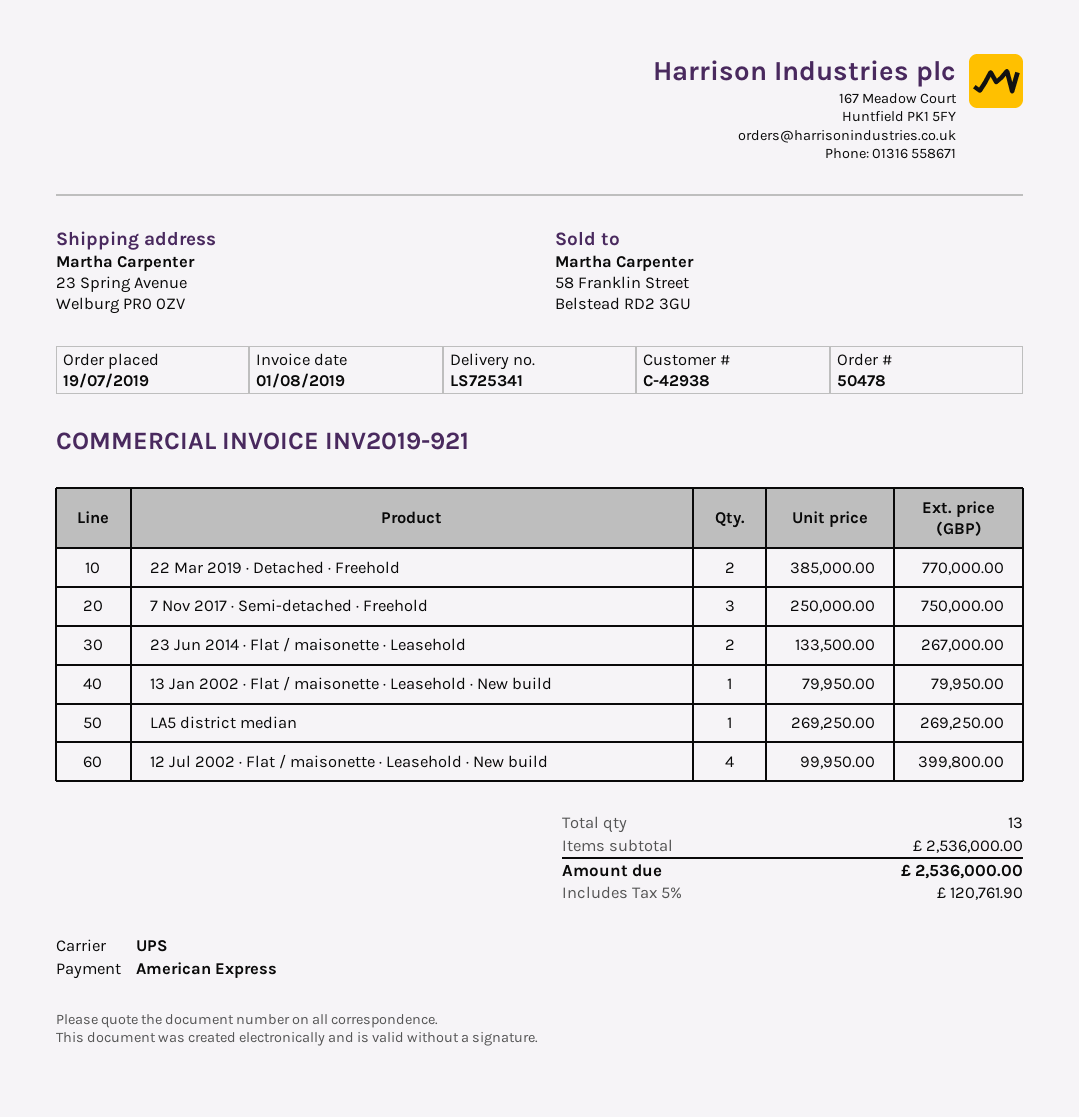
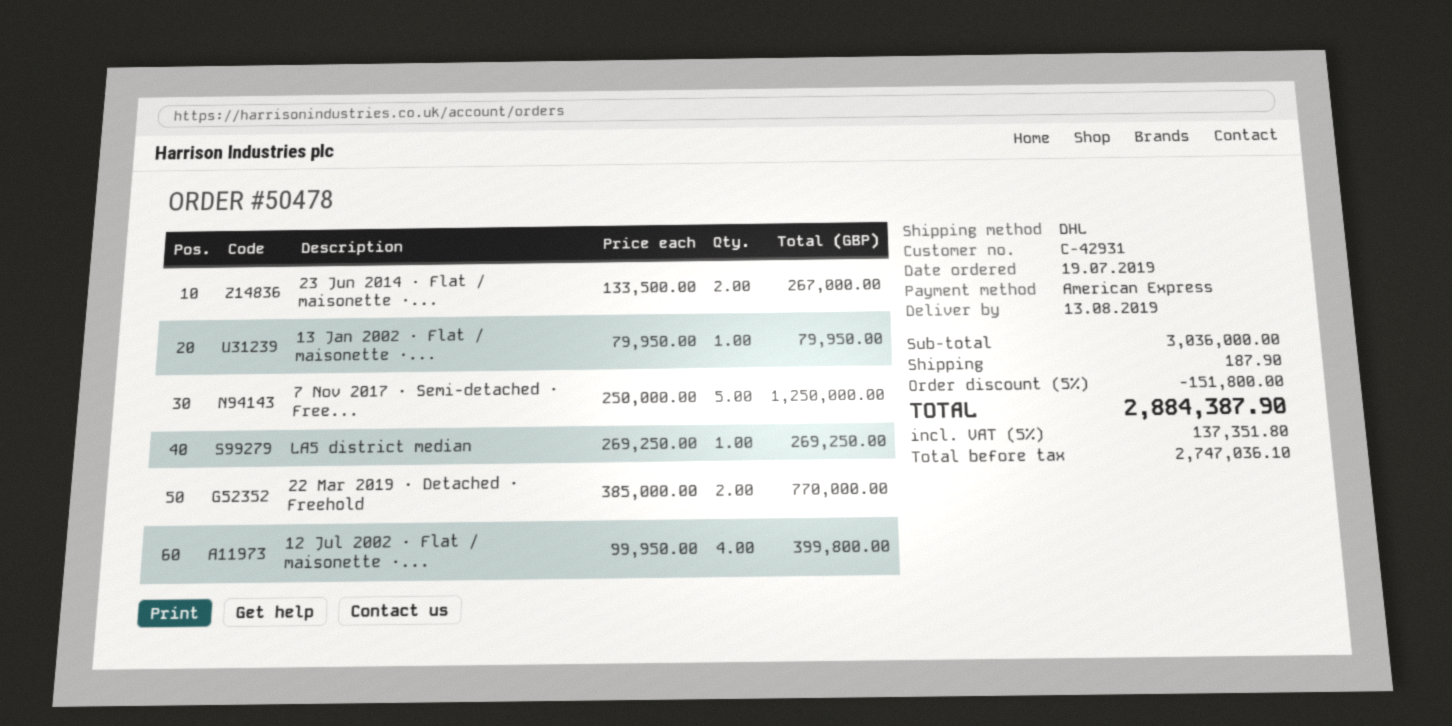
customer number: C-42938 -> C-42931
shipping method: UPS -> DHL
7 Nov 2017 · Semi-detached · Freehold: 3 x 250000.00 = 750000.00 -> 5 x 250000.00 = 1250000.00
subtotal: 2536000.00 -> 3036000.00
discount: none -> 5% = 151800.00
shipping: none -> 187.90
tax: 5% = 120761.90 -> 5% = 137351.80
total: 2536000.00 -> 2884387.90

